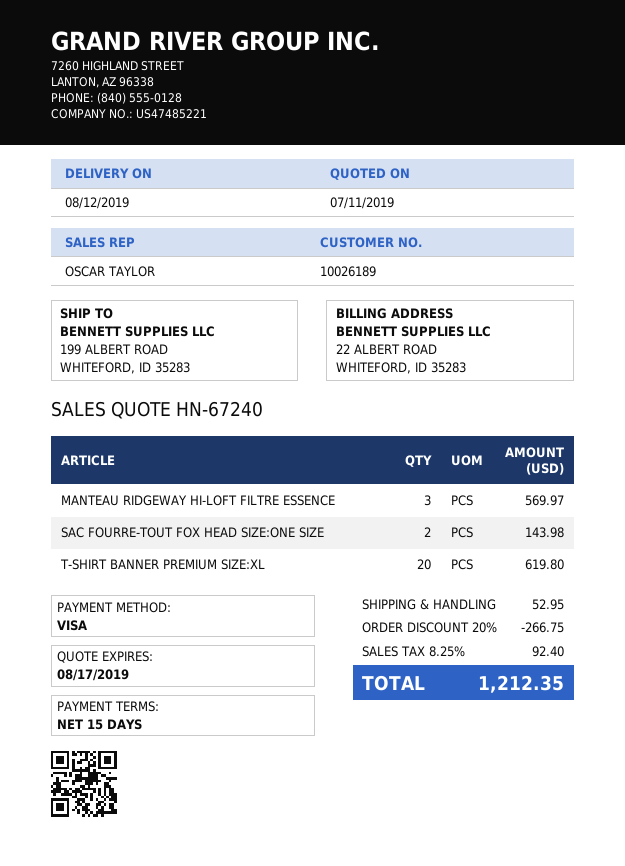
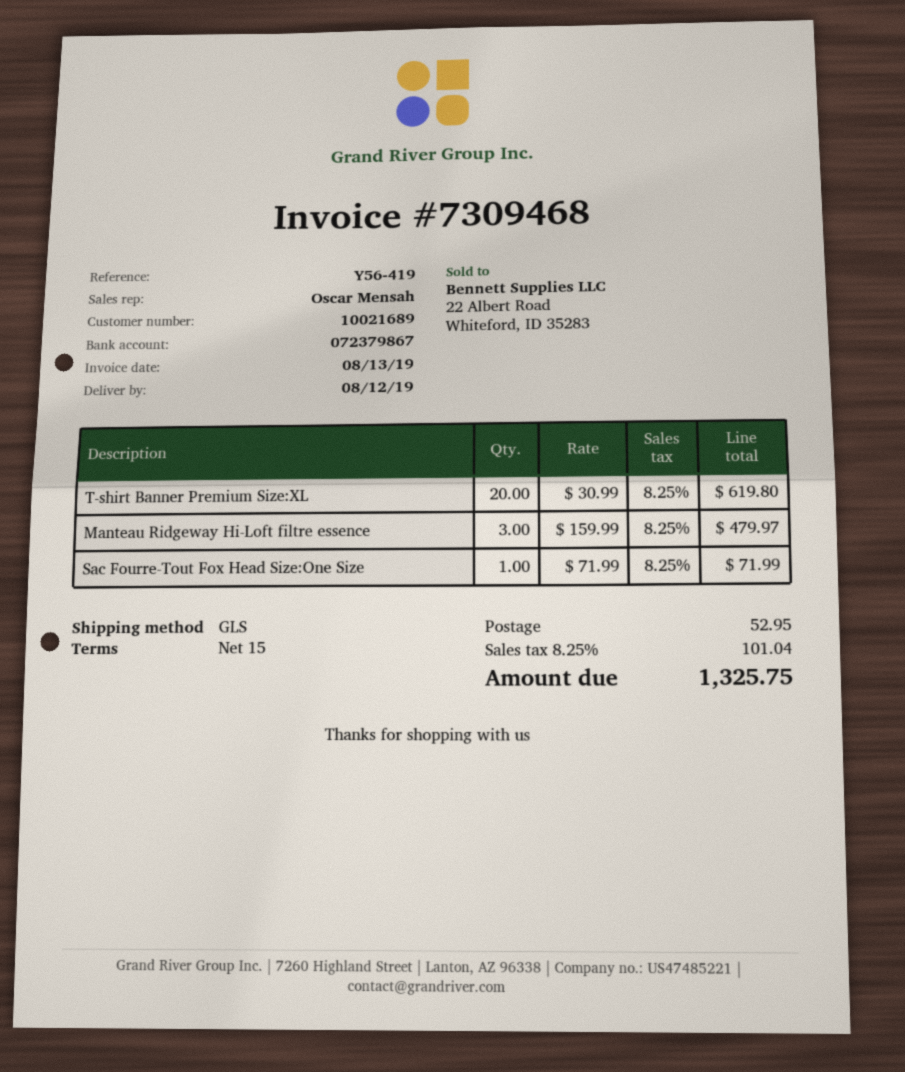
customer number: 10026189 -> 10021689
sales rep: OSCAR TAYLOR -> Oscar Mensah
MANTEAU RIDGEWAY HI-LOFT FILTRE ESSENCE: 3 for 569.97 -> 3 for 479.97
SAC FOURRE-TOUT FOX HEAD SIZE:ONE SIZE: 2 for 143.98 -> 1 for 71.99
discount: 20% = 266.75 -> none
tax: 8.25% = 92.40 -> 8.25% = 101.04
total: 1212.35 -> 1325.75

